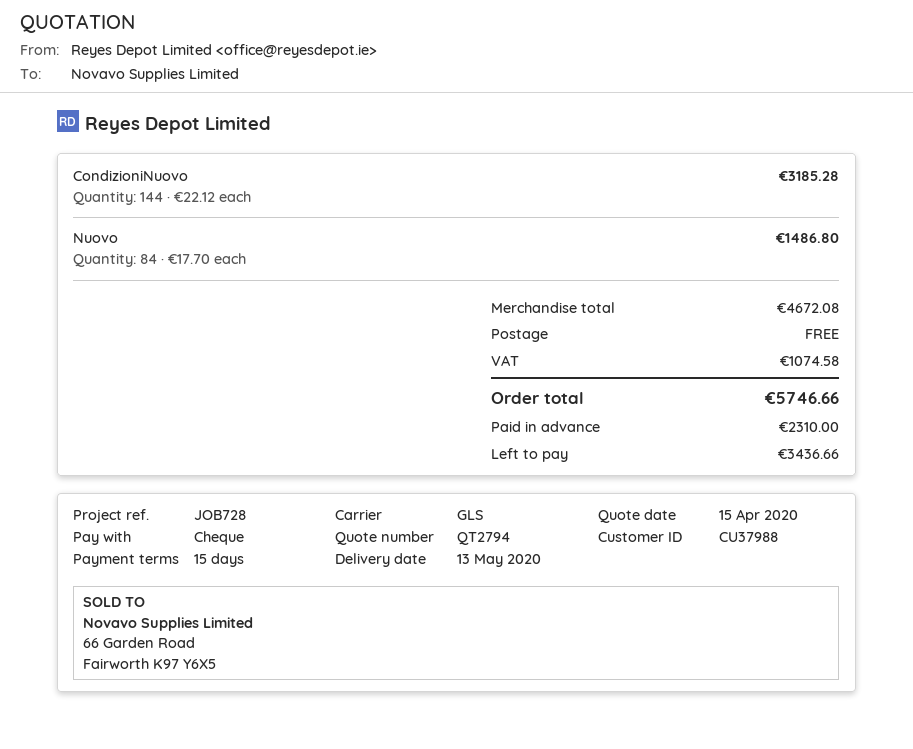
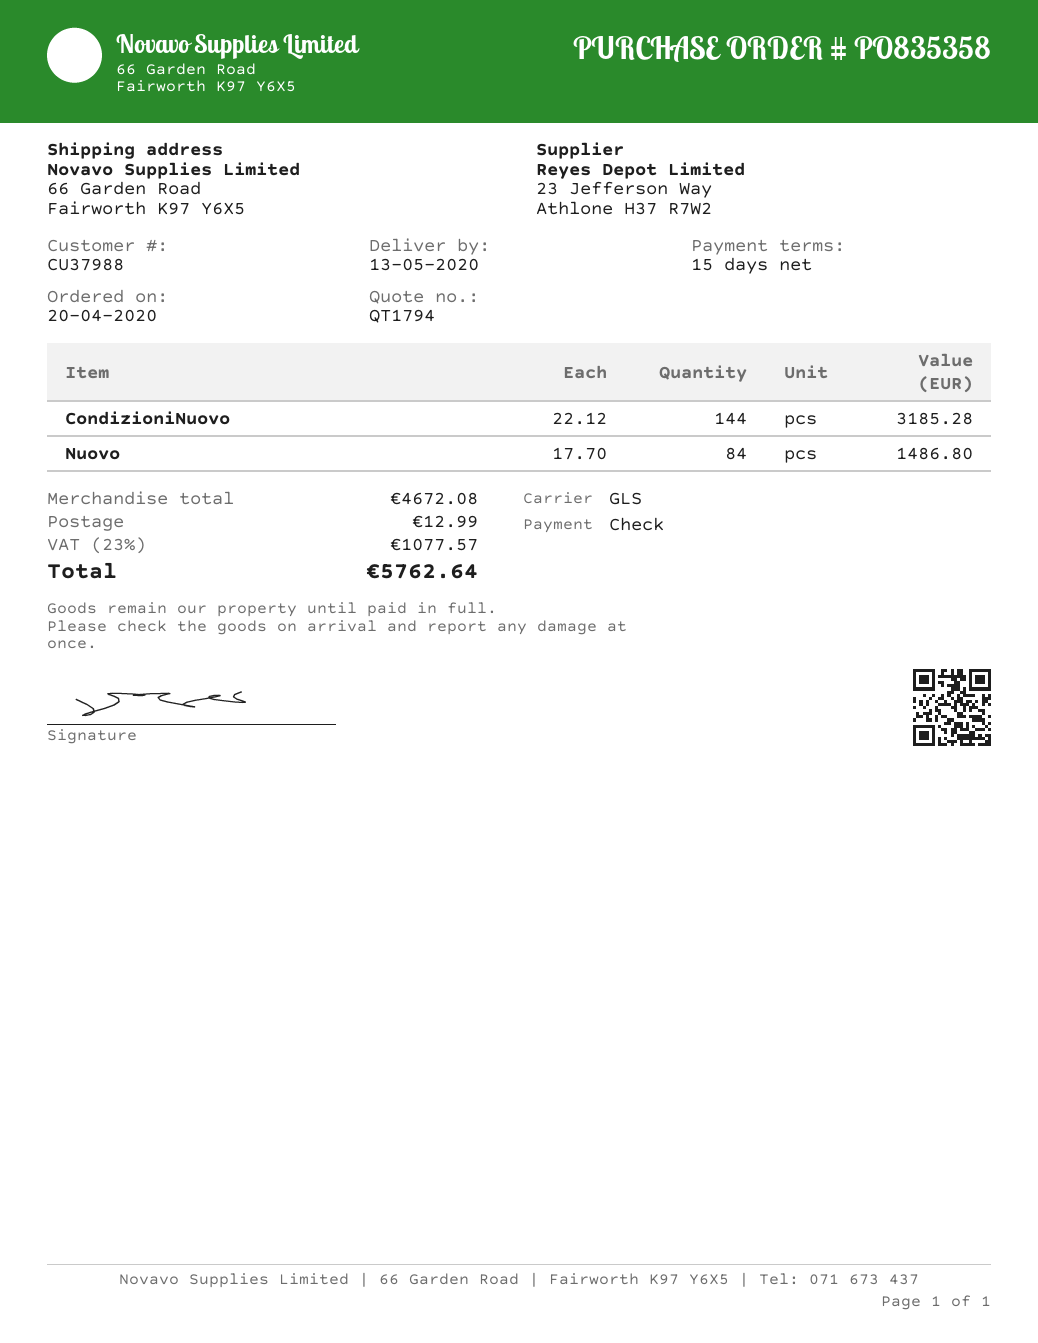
quote number: QT2794 -> QT1794
shipping: 0.00 -> 12.99
tax: 1074.58 -> 1077.57
total: 5746.66 -> 5762.64

